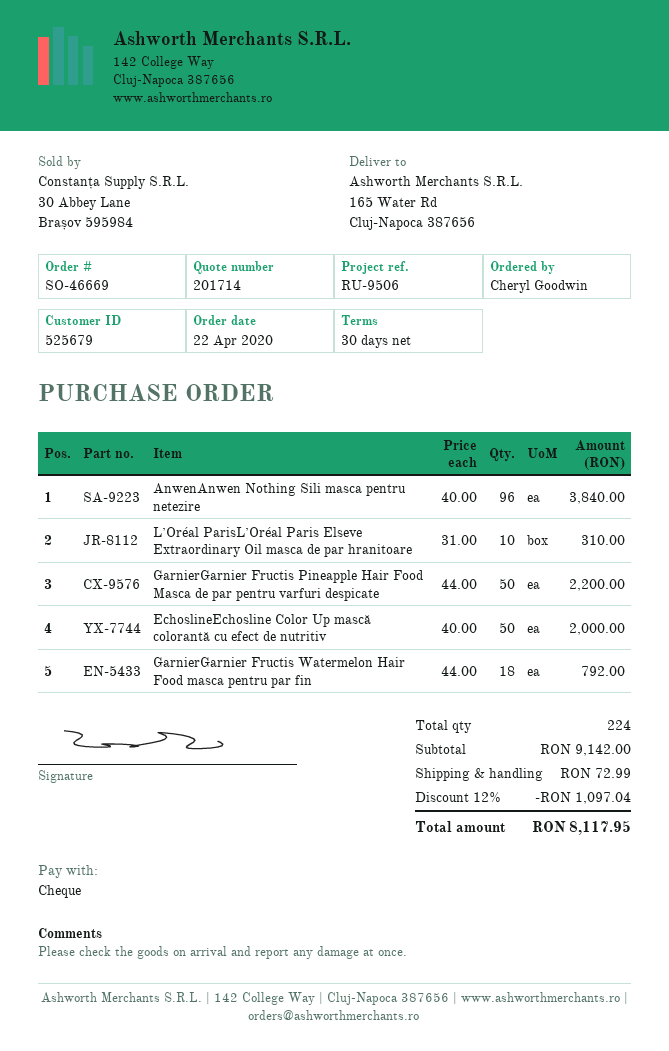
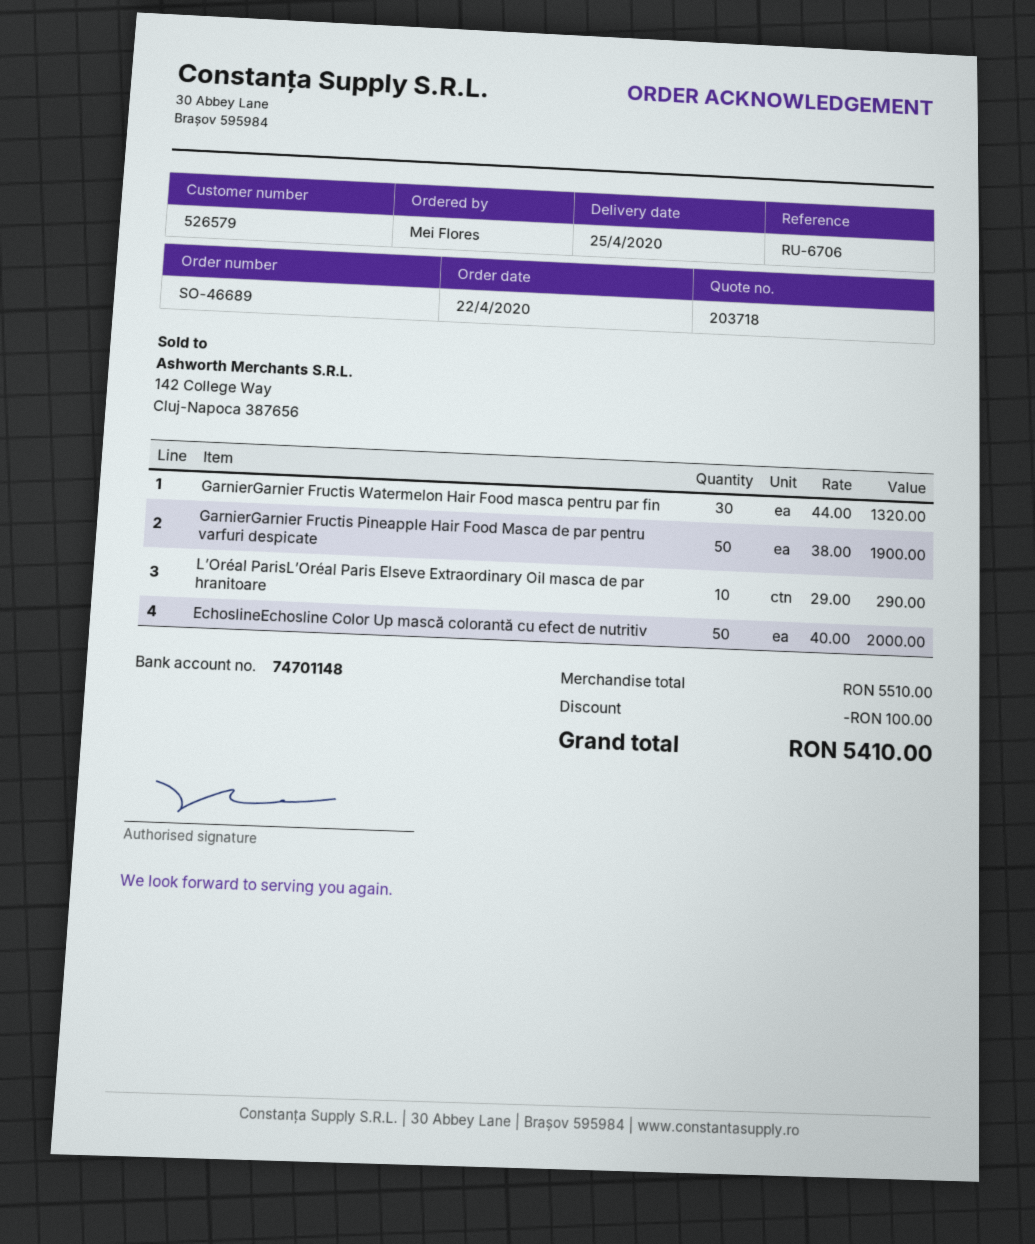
quote number: 201714 -> 203718
order number: SO-46669 -> SO-46689
customer number: 525679 -> 526579
reference: RU-9506 -> RU-6706
ordered by: Cheryl Goodwin -> Mei Flores
AnwenAnwen Nothing Sili masca pentru netezire: 96 x 40.00 = 3840.00 -> none
L’Oréal ParisL’Oréal Paris Elseve Extraordinary Oil masca de par hranitoare: 10 x 31.00 = 310.00 -> 10 x 29.00 = 290.00
GarnierGarnier Fructis Pineapple Hair Food Masca de par pentru varfuri despicate: 50 x 44.00 = 2200.00 -> 50 x 38.00 = 1900.00
GarnierGarnier Fructis Watermelon Hair Food masca pentru par fin: 18 x 44.00 = 792.00 -> 30 x 44.00 = 1320.00
subtotal: 9142.00 -> 5510.00
discount: 1097.04 -> 100.00
shipping: 72.99 -> none
total: 8117.95 -> 5410.00

